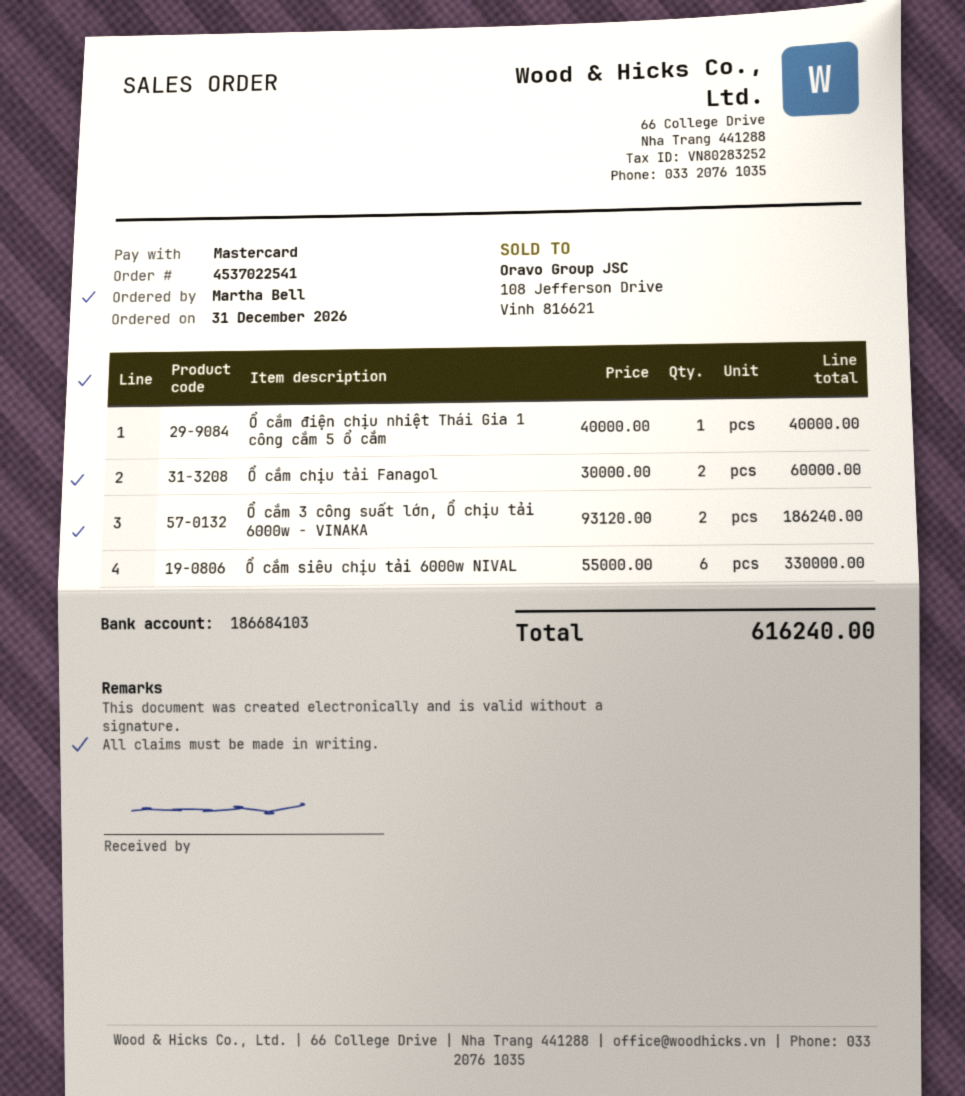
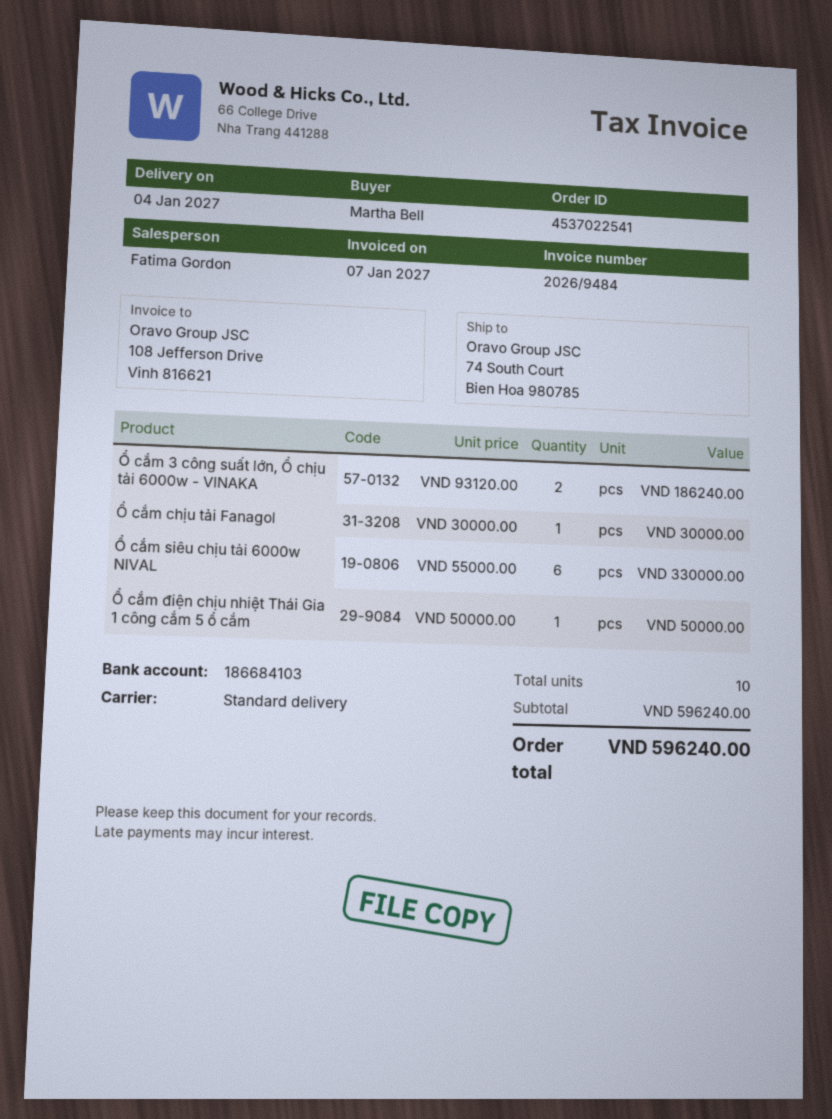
Ổ cắm điện chịu nhiệt Thái Gia 1 công cắm 5 ổ cắm: 1 x 40000.00 = 40000.00 -> 1 x 50000.00 = 50000.00
Ổ cắm chịu tải Fanagol: 2 x 30000.00 = 60000.00 -> 1 x 30000.00 = 30000.00
total: 616240.00 -> 596240.00

